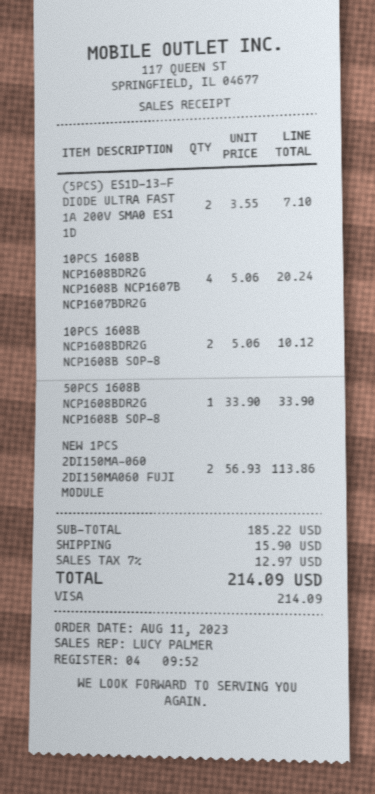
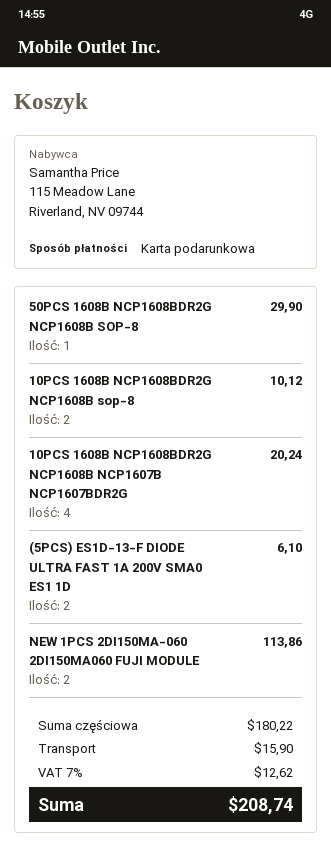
payment method: Visa -> gift card
(5PCS) ES1D-13-F DIODE ULTRA FAST 1A 200V SMA0 ES1 1D: 2 for 7.10 -> 2 for 6.10
50PCS 1608B NCP1608BDR2G NCP1608B SOP-8: 1 for 33.90 -> 1 for 29.90
subtotal: 185.22 -> 180.22
tax: 7% = 12.97 -> 7% = 12.62
total: 214.09 -> 208.74

